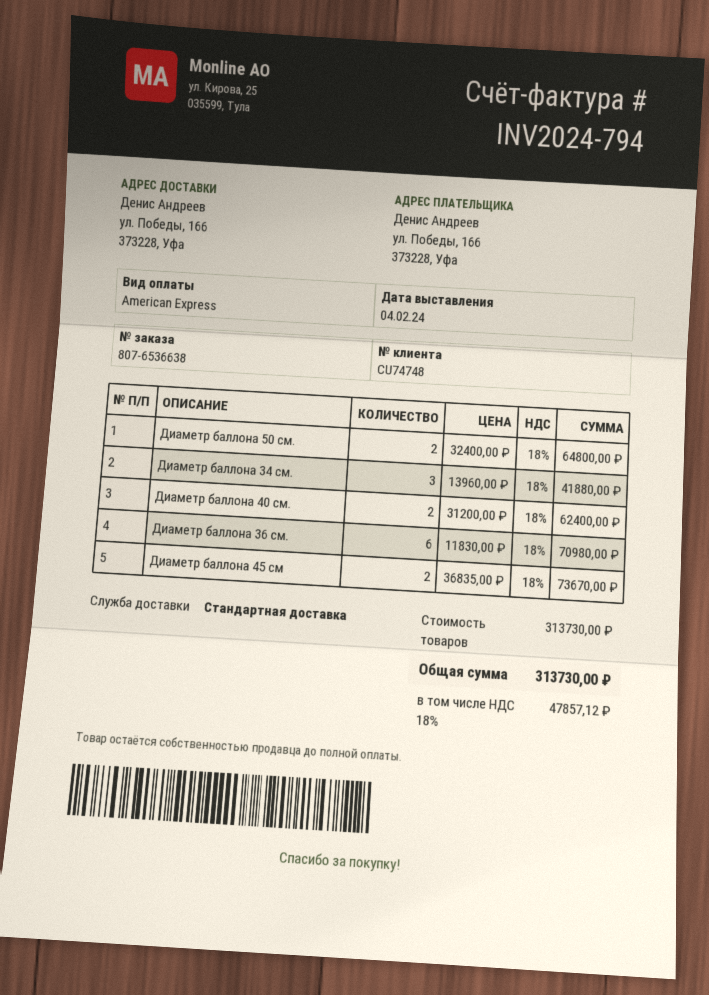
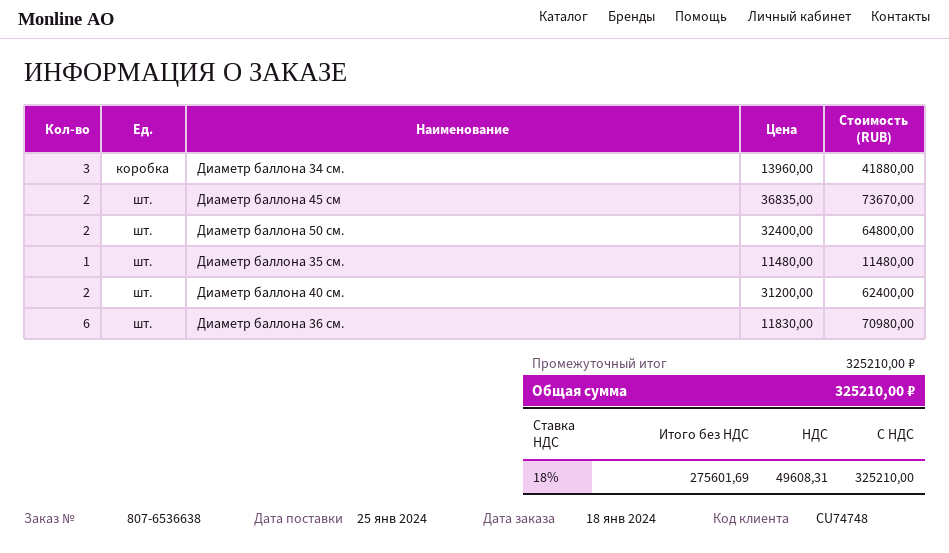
Диаметр баллона 35 см.: none -> 1 x 11480.00 = 11480.00
subtotal: 313730.00 -> 325210.00
tax: 18% = 47857.12 -> 18% = 49608.31
total: 313730.00 -> 325210.00

